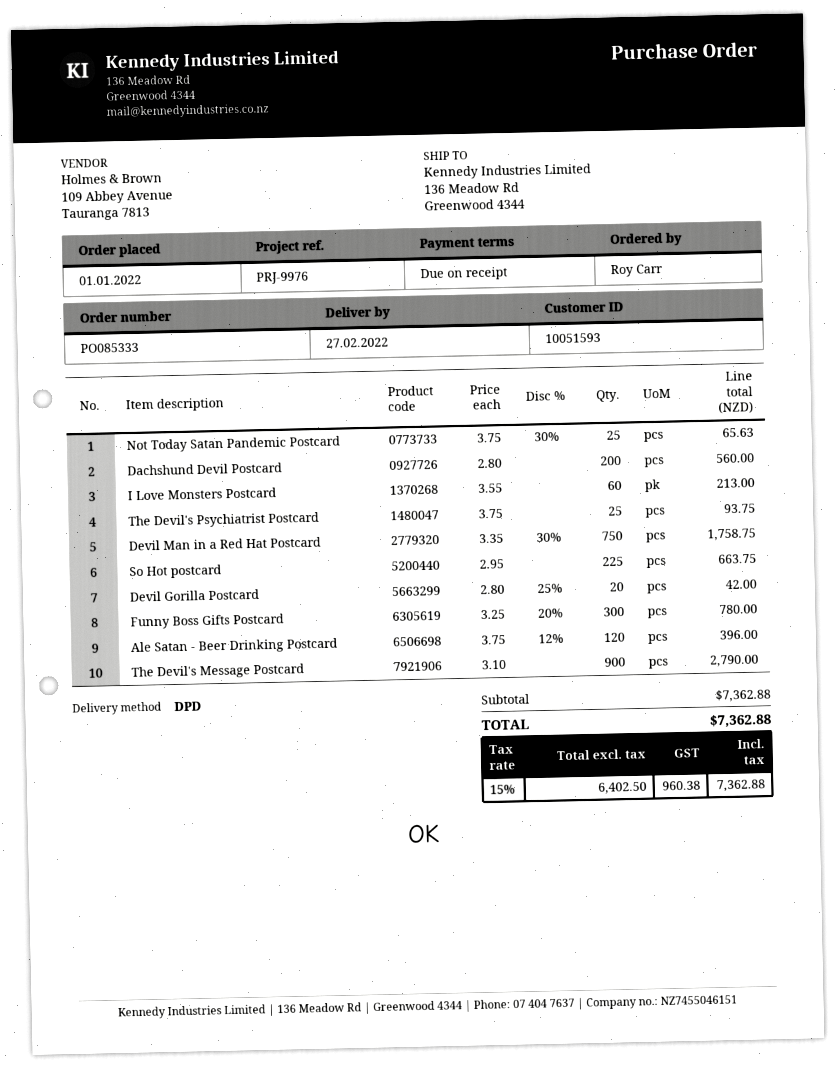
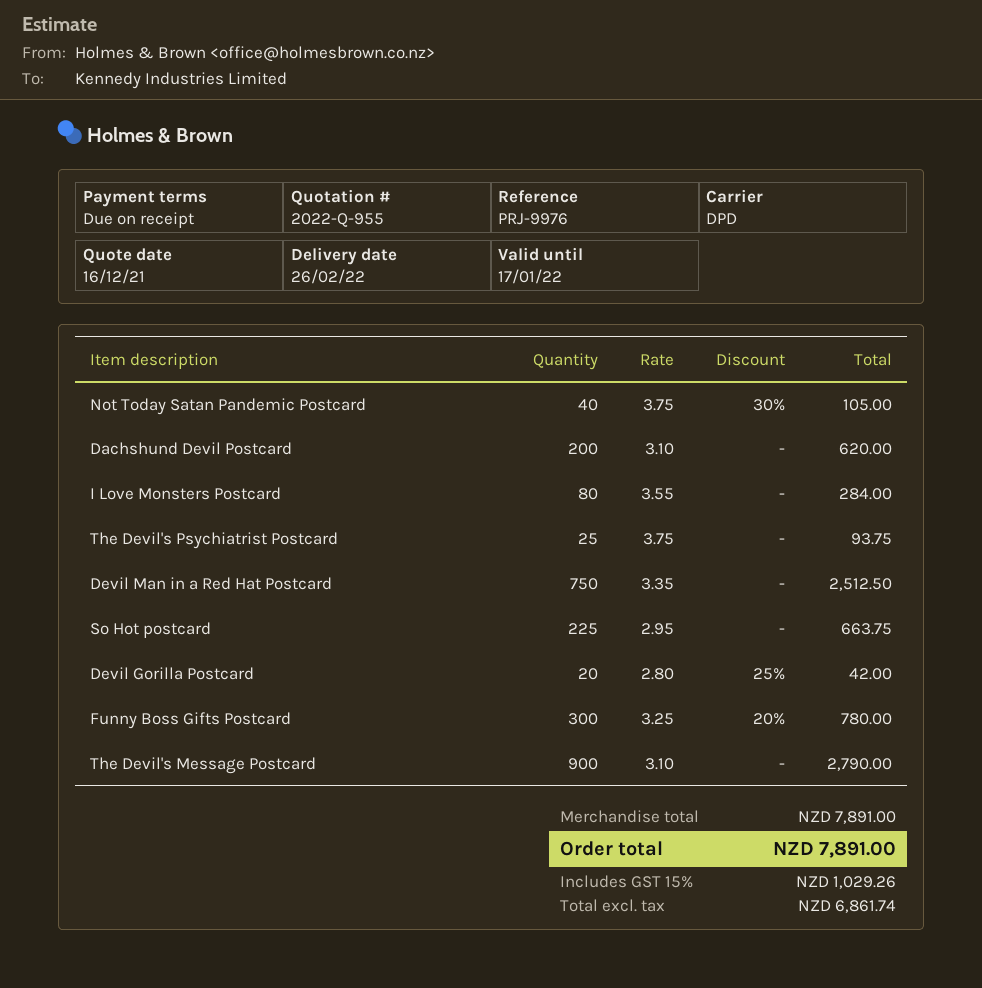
delivery date: 2022-02-27 -> 2022-02-26
Not Today Satan Pandemic Postcard: 25 x 3.75 - 30% = 65.63 -> 40 x 3.75 - 30% = 105.00
Dachshund Devil Postcard: 200 x 2.80 = 560.00 -> 200 x 3.10 = 620.00
I Love Monsters Postcard: 60 x 3.55 = 213.00 -> 80 x 3.55 = 284.00
Devil Man in a Red Hat Postcard: 750 x 3.35 - 30% = 1758.75 -> 750 x 3.35 = 2512.50
Ale Satan - Beer Drinking Postcard: 120 x 3.75 - 12% = 396.00 -> none
subtotal: 7362.88 -> 7891.00
net: 6402.50 -> 6861.74
tax: 15% = 960.38 -> 15% = 1029.26
total: 7362.88 -> 7891.00

